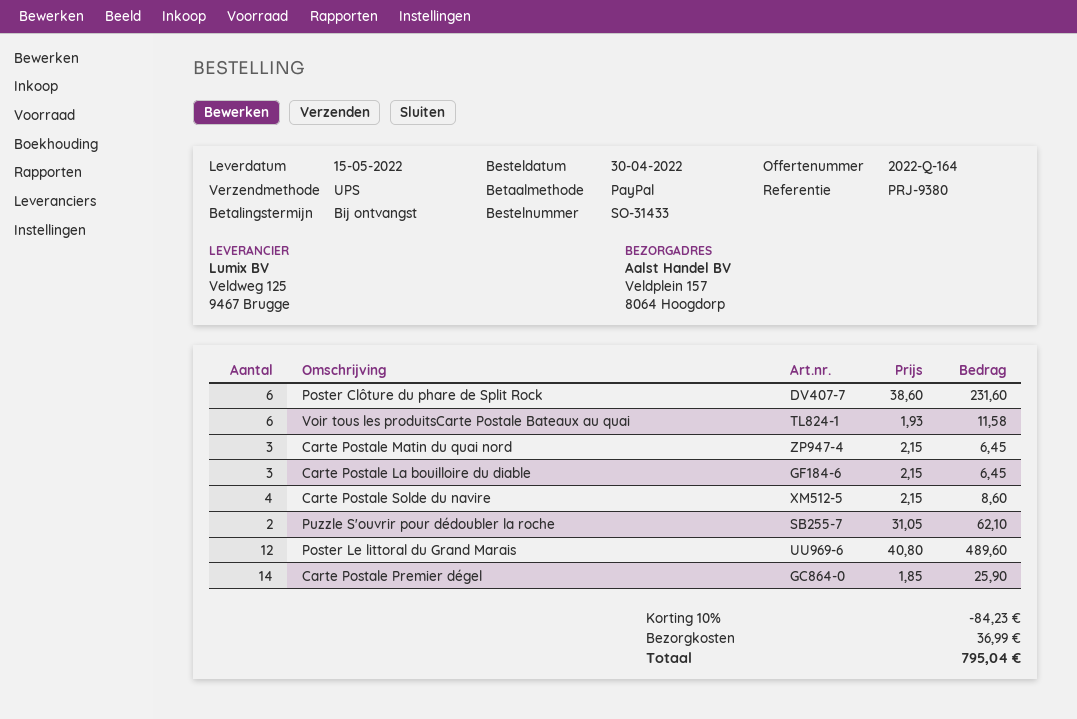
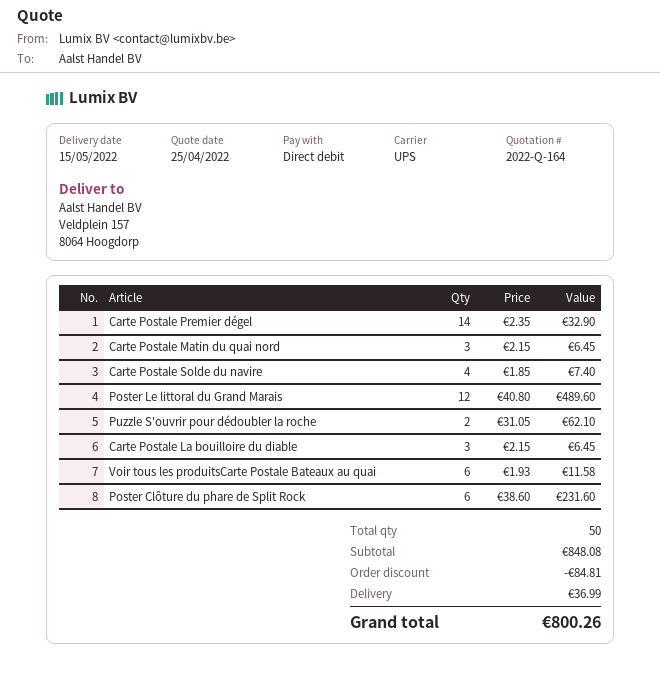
payment method: PayPal -> direct debit
Carte Postale Solde du navire: 4 x 2.15 = 8.60 -> 4 x 1.85 = 7.40
Carte Postale Premier dégel: 14 x 1.85 = 25.90 -> 14 x 2.35 = 32.90
discount: 84.23 -> 84.81
total: 795.04 -> 800.26

